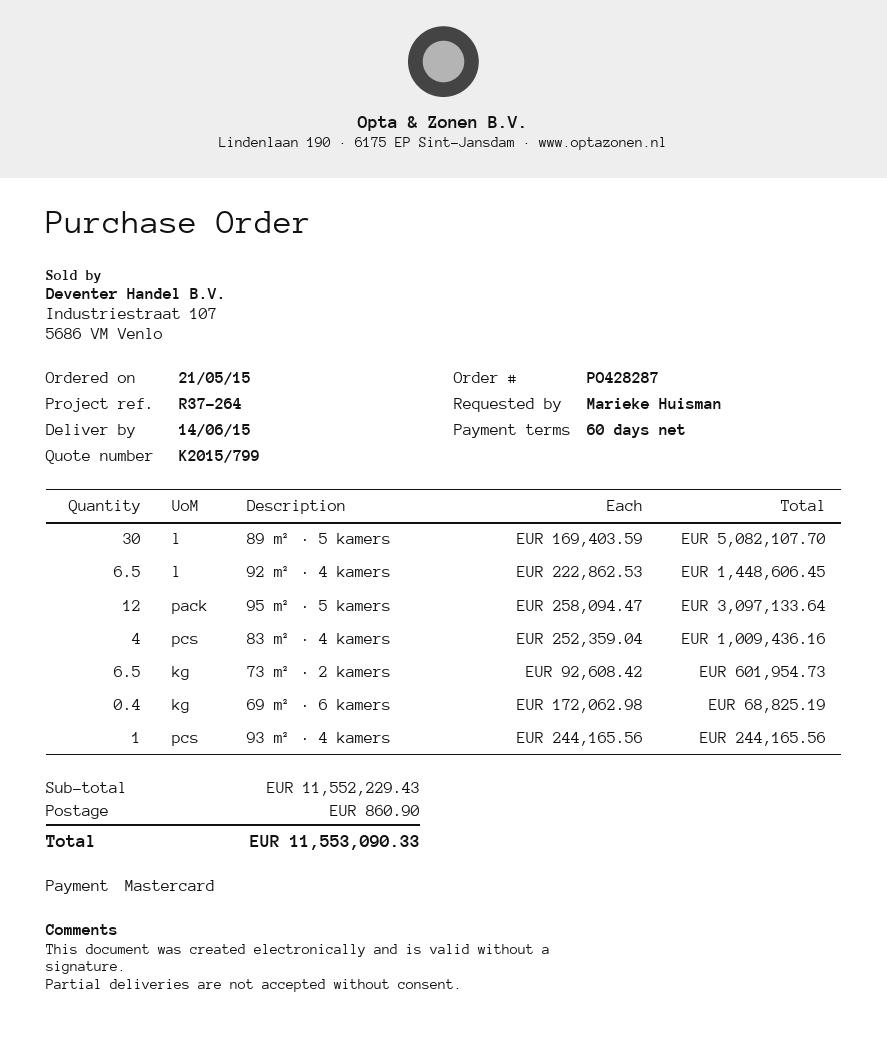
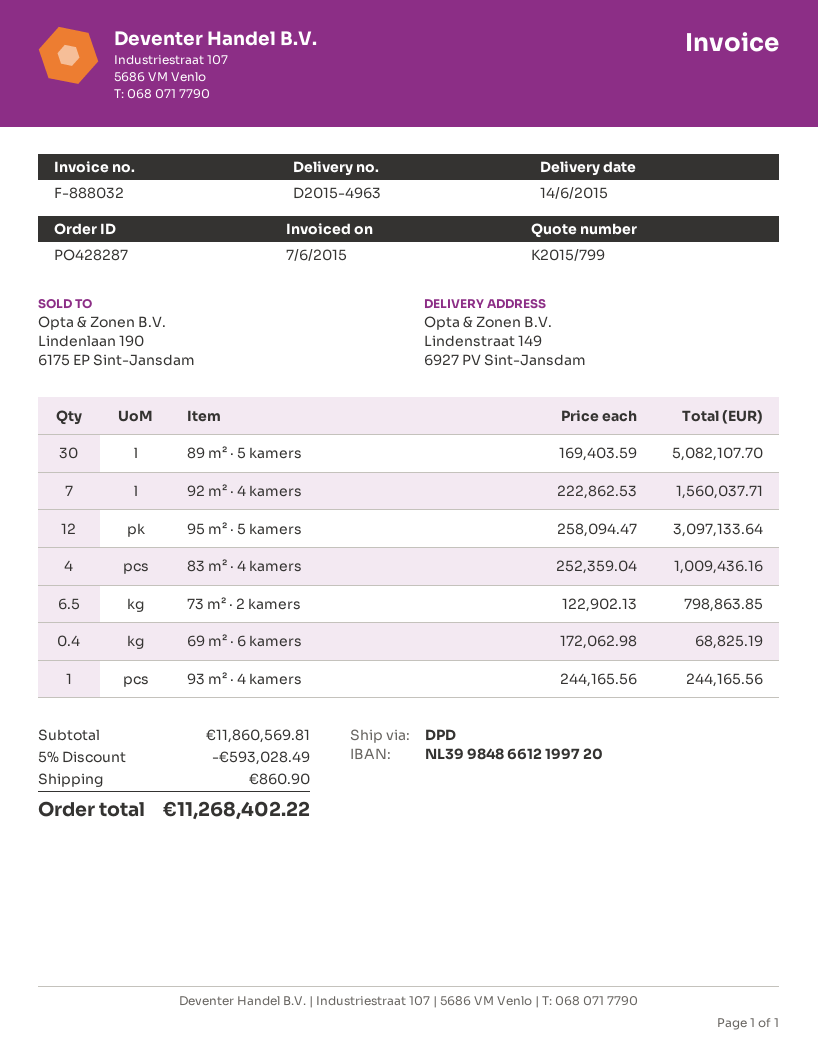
92 m² · 4 kamers: 6.5 x 222862.53 = 1448606.45 -> 7 x 222862.53 = 1560037.71
73 m² · 2 kamers: 6.5 x 92608.42 = 601954.73 -> 6.5 x 122902.13 = 798863.85
subtotal: 11552229.43 -> 11860569.81
discount: none -> 5% = 593028.49
total: 11553090.33 -> 11268402.22

